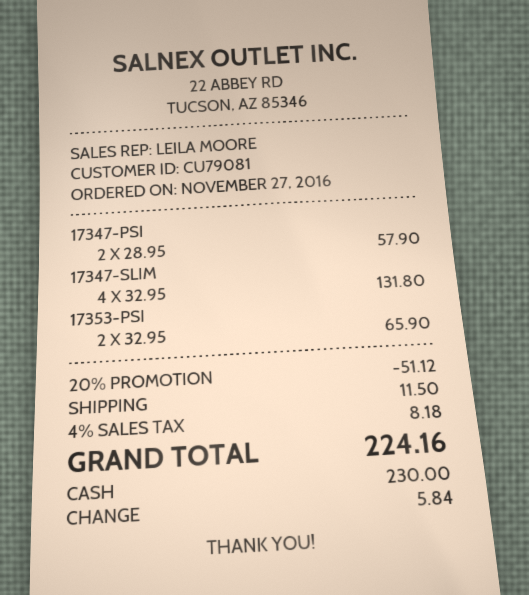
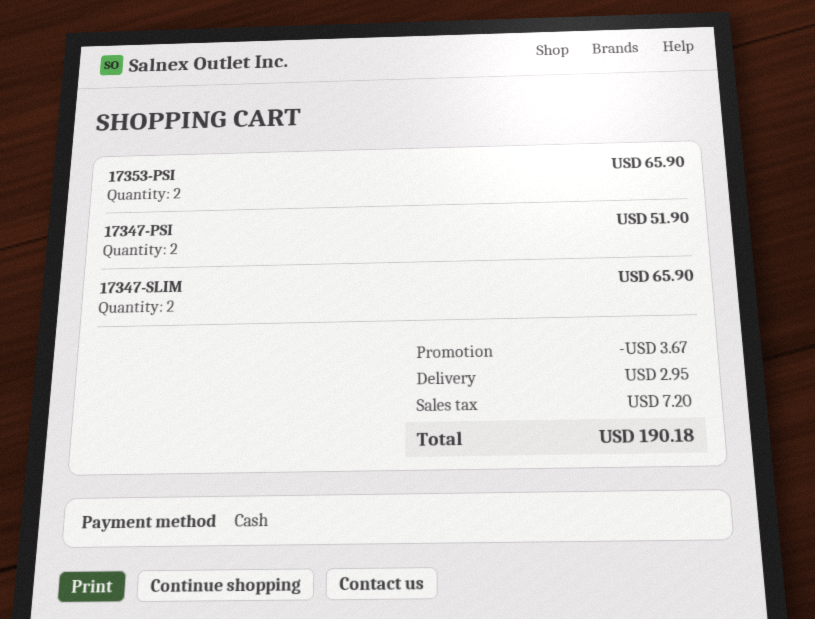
17347-PSI: 2 for 57.90 -> 2 for 51.90
17347-SLIM: 4 for 131.80 -> 2 for 65.90
discount: 51.12 -> 3.67
shipping: 11.50 -> 2.95
tax: 8.18 -> 7.20
total: 224.16 -> 190.18

